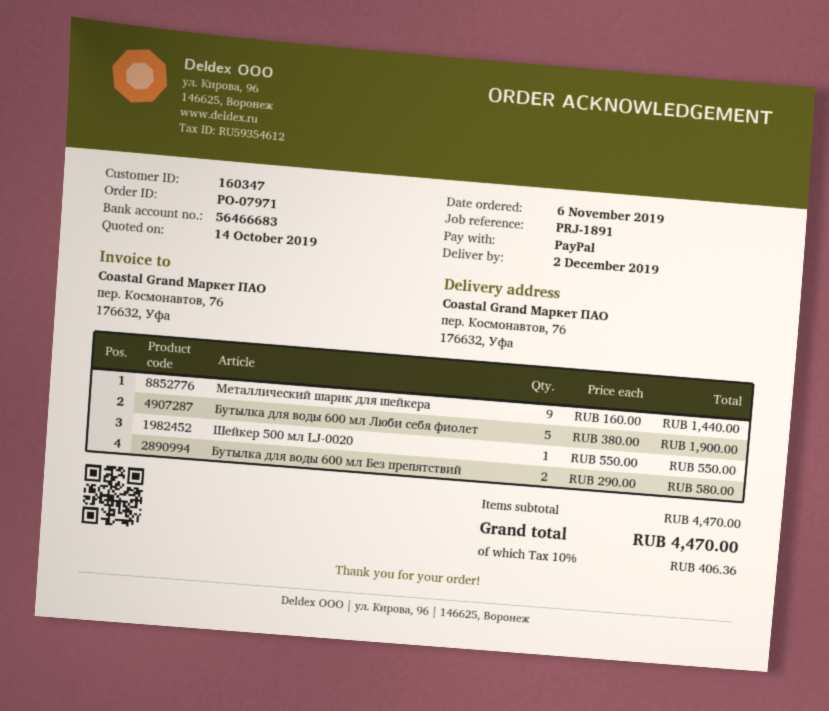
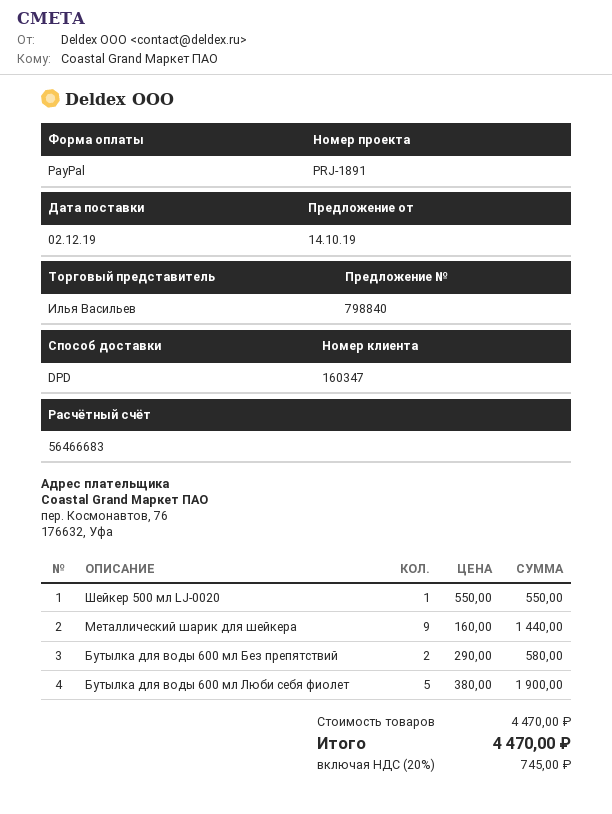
tax: 10% = 406.36 -> 20% = 745.00

